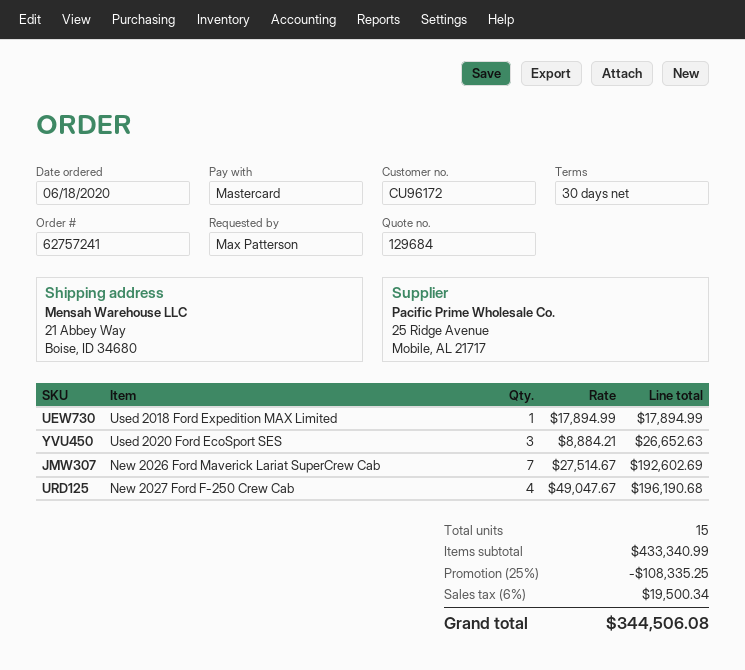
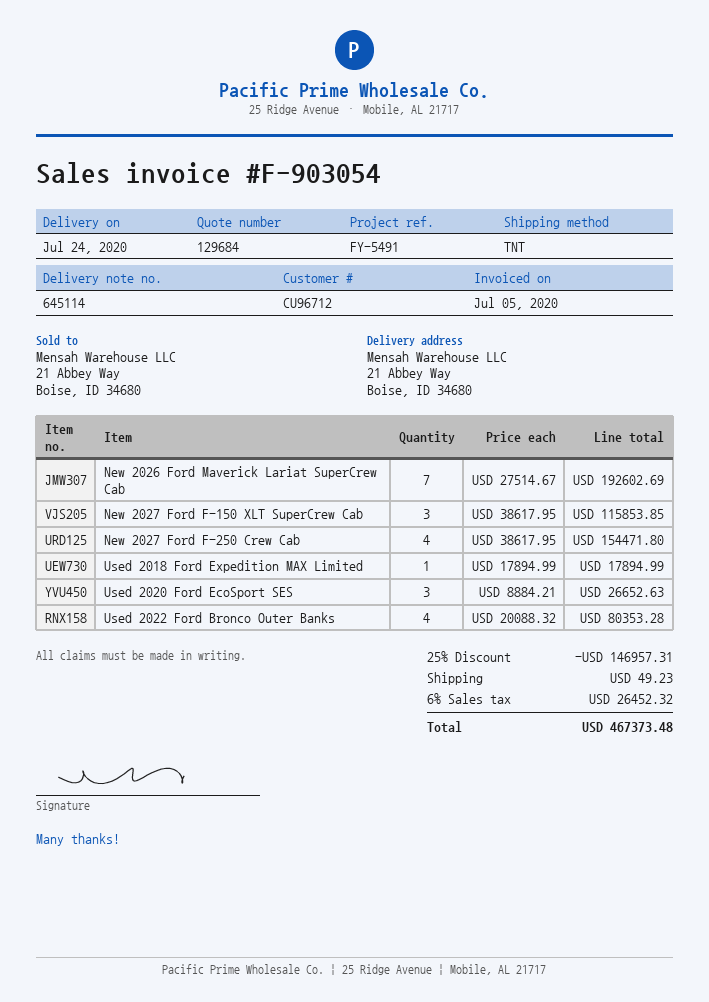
customer number: CU96172 -> CU96712
New 2027 Ford F-250 Crew Cab: 4 x 49047.67 = 196190.68 -> 4 x 38617.95 = 154471.80
New 2027 Ford F-150 XLT SuperCrew Cab: none -> 3 x 38617.95 = 115853.85
Used 2022 Ford Bronco Outer Banks: none -> 4 x 20088.32 = 80353.28
discount: 25% = 108335.25 -> 25% = 146957.31
shipping: none -> 49.23
tax: 6% = 19500.34 -> 6% = 26452.32
total: 344506.08 -> 467373.48

